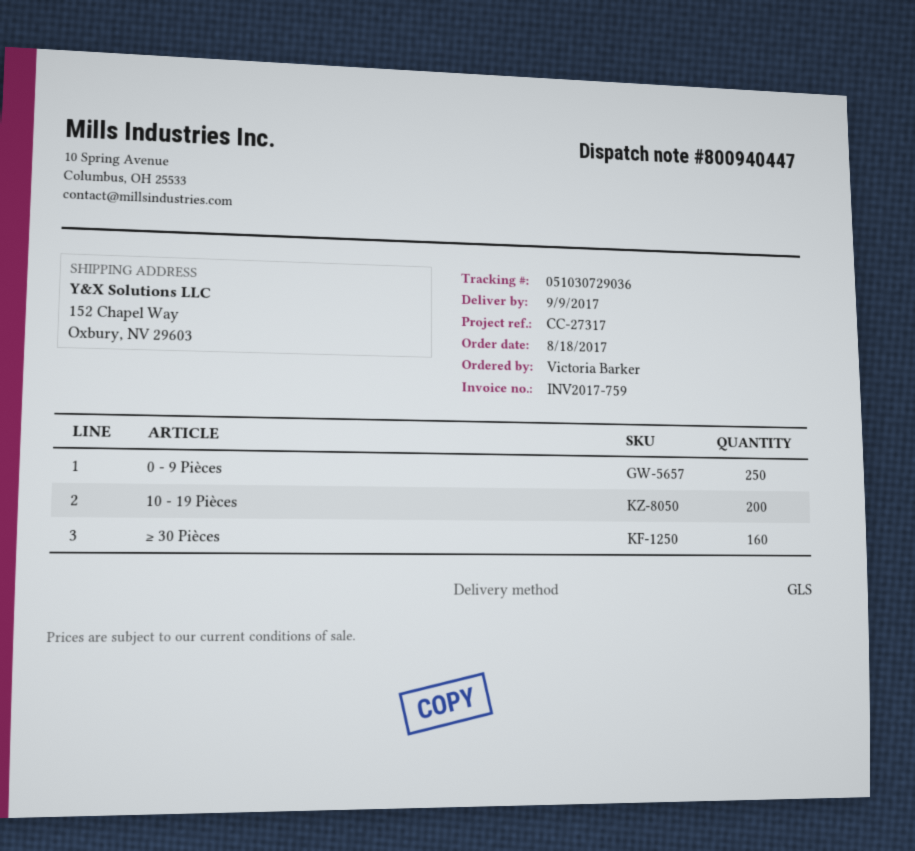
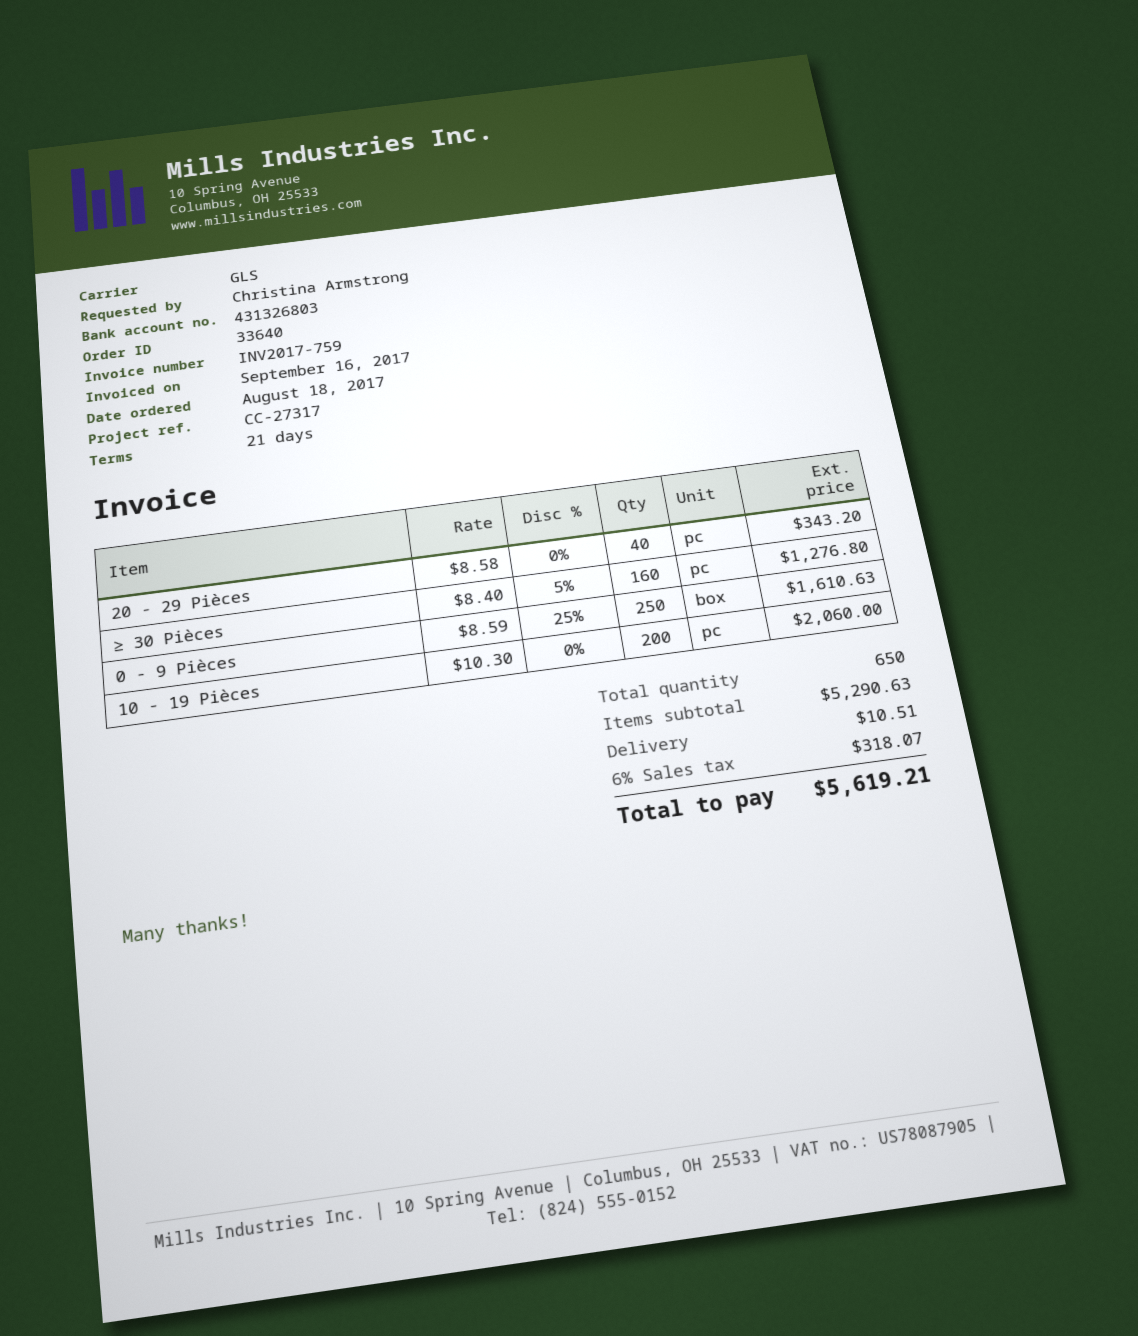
ordered by: Victoria Barker -> Christina Armstrong
20 - 29 Pièces: none -> 40

